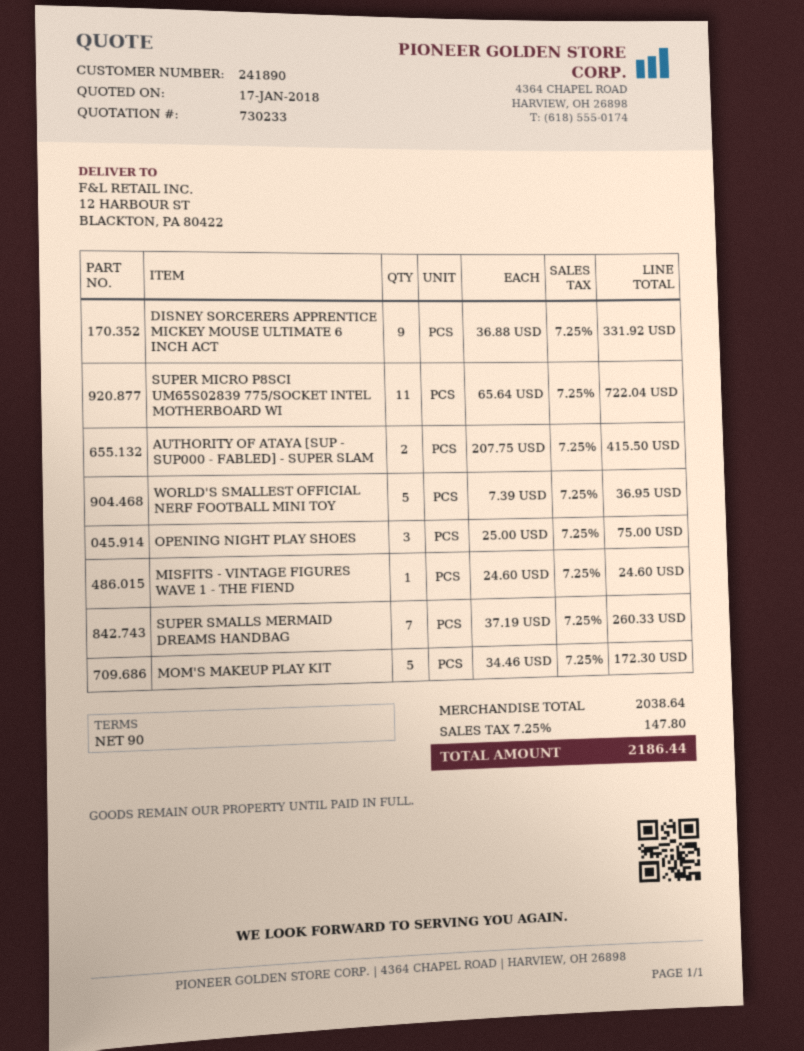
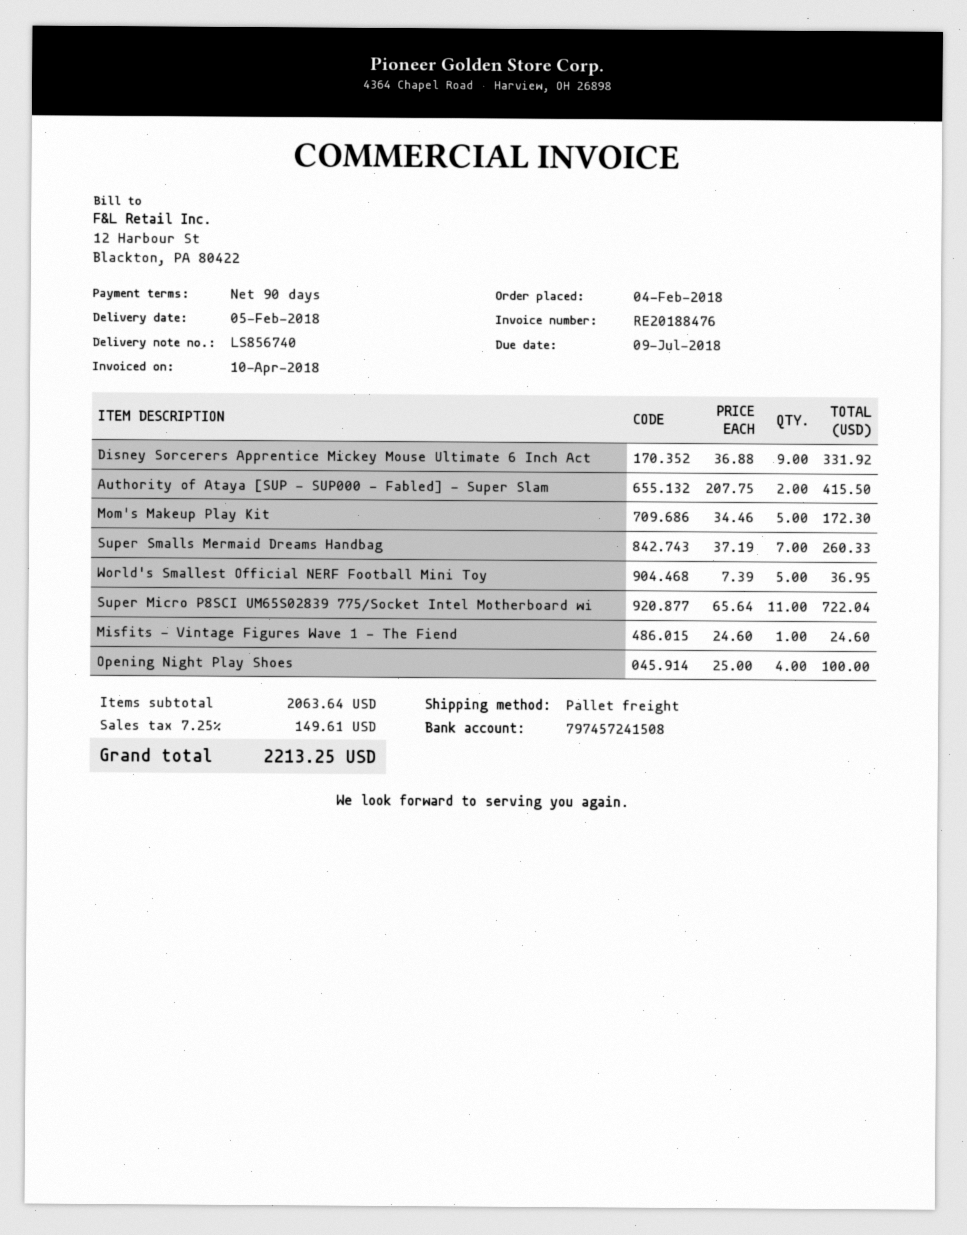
OPENING NIGHT PLAY SHOES: 3 x 25.00 = 75.00 -> 4 x 25.00 = 100.00
subtotal: 2038.64 -> 2063.64
tax: 7.25% = 147.80 -> 7.25% = 149.61
total: 2186.44 -> 2213.25

